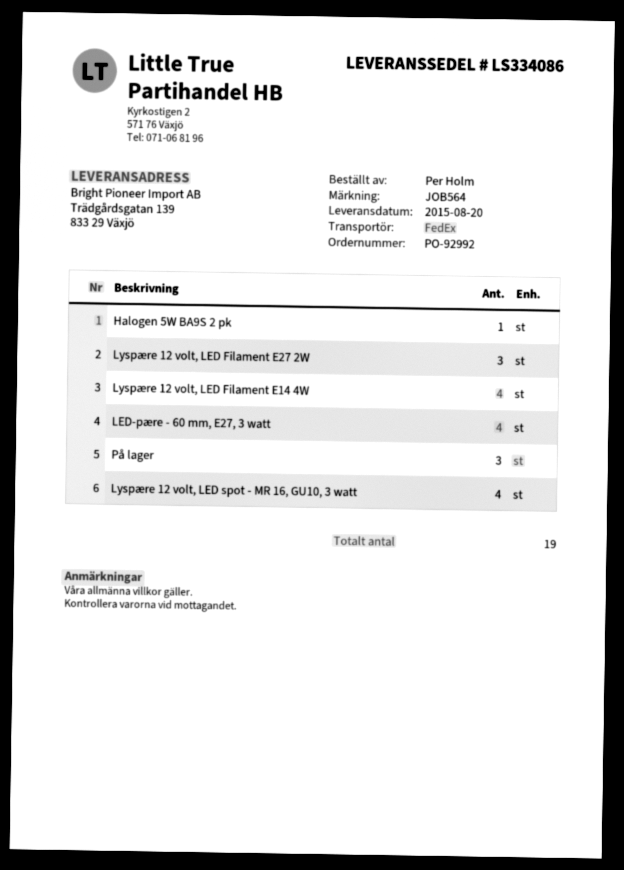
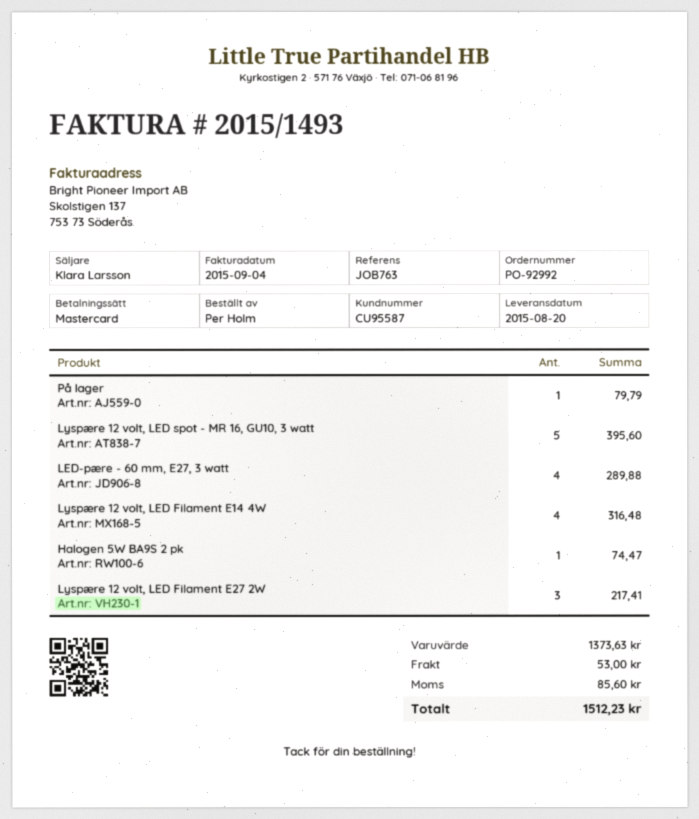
reference: JOB564 -> JOB763
På lager: 3 -> 1
Lyspære 12 volt, LED spot - MR 16, GU10, 3 watt: 4 -> 5

